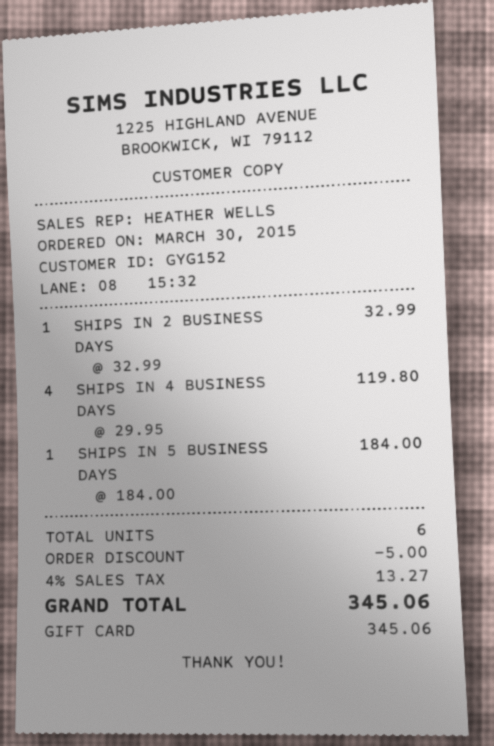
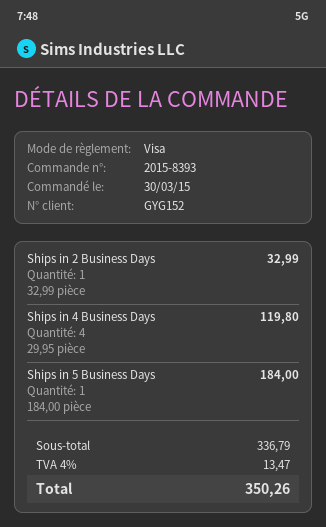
payment method: gift card -> Visa
discount: 5.00 -> none
tax: 4% = 13.27 -> 4% = 13.47
total: 345.06 -> 350.26

